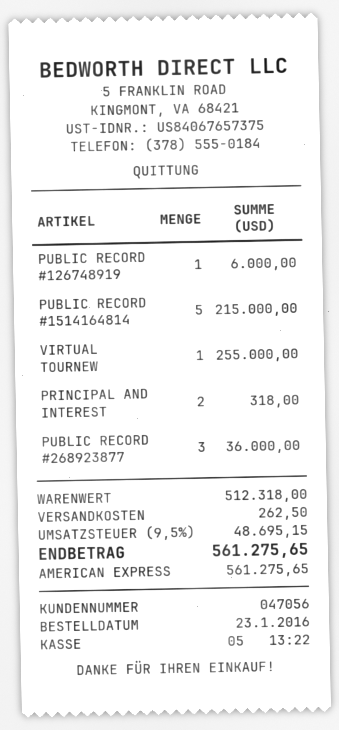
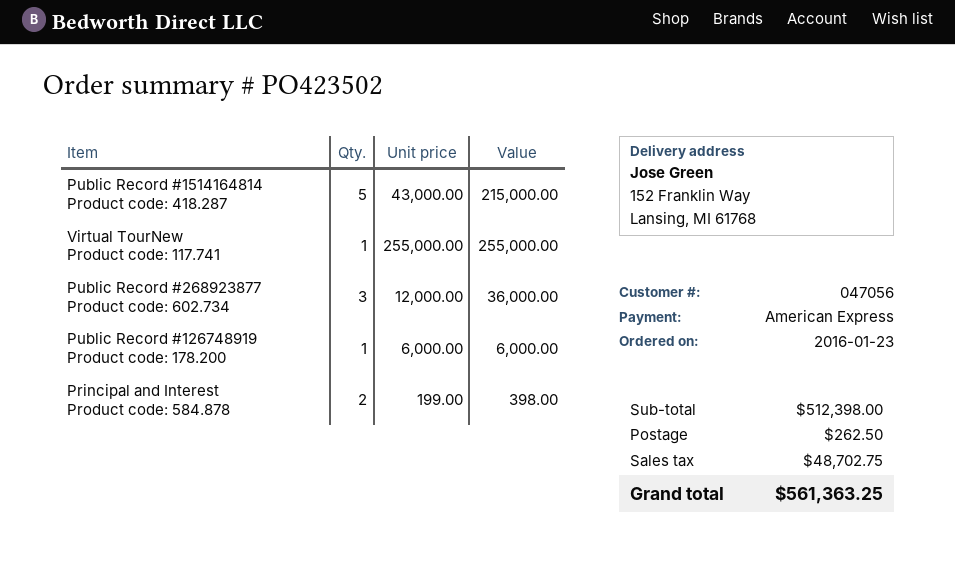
PRINCIPAL AND INTEREST: 2 for 318.00 -> 2 for 398.00
subtotal: 512318.00 -> 512398.00
tax: 48695.15 -> 48702.75
total: 561275.65 -> 561363.25

